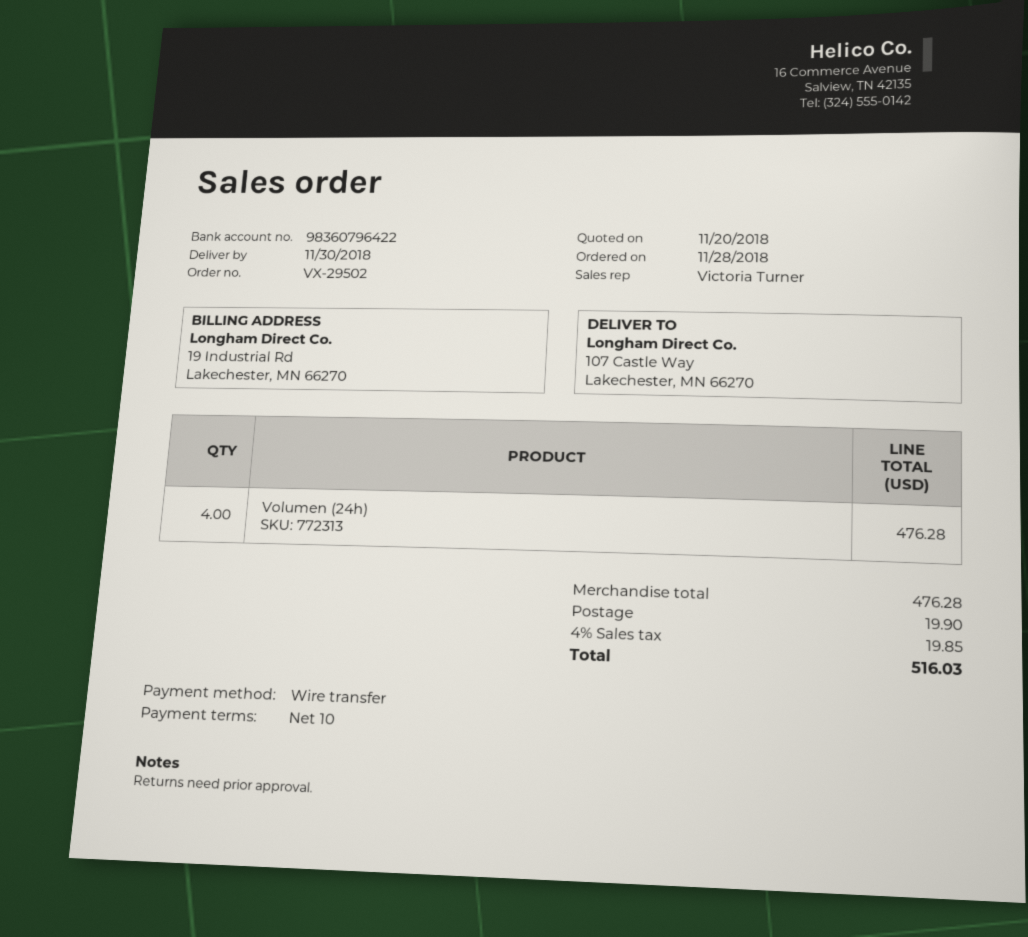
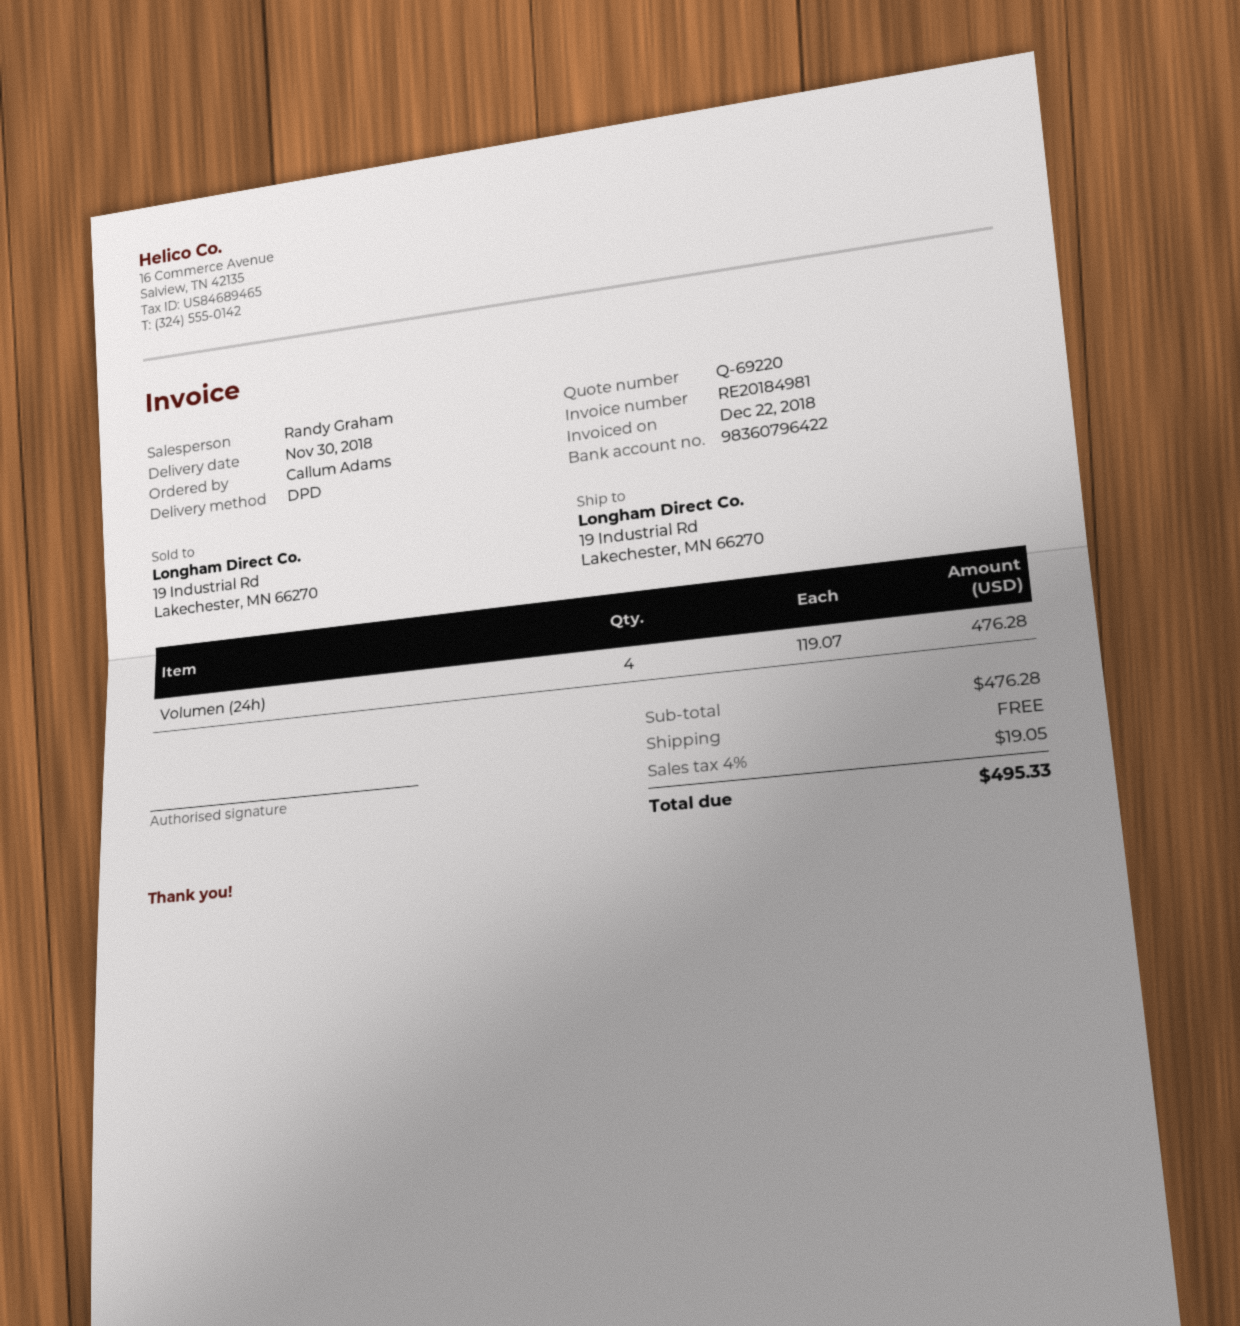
sales rep: Victoria Turner -> Randy Graham
ship to: 107 Castle Way, Lakechester, MN 66270 -> 19 Industrial Rd, Lakechester, MN 66270
shipping: 19.90 -> 0.00
tax: 4% = 19.85 -> 4% = 19.05
total: 516.03 -> 495.33

